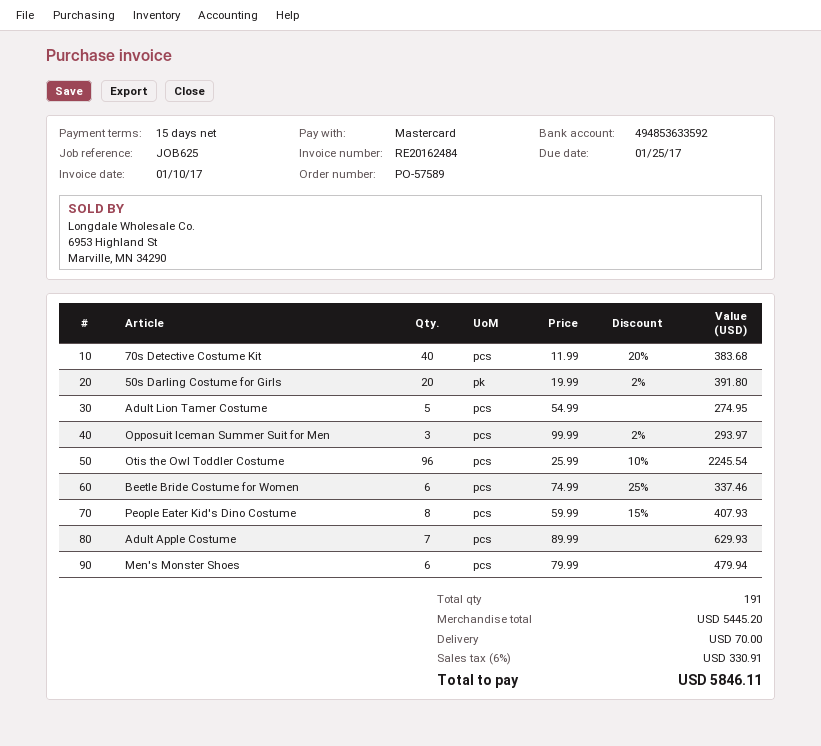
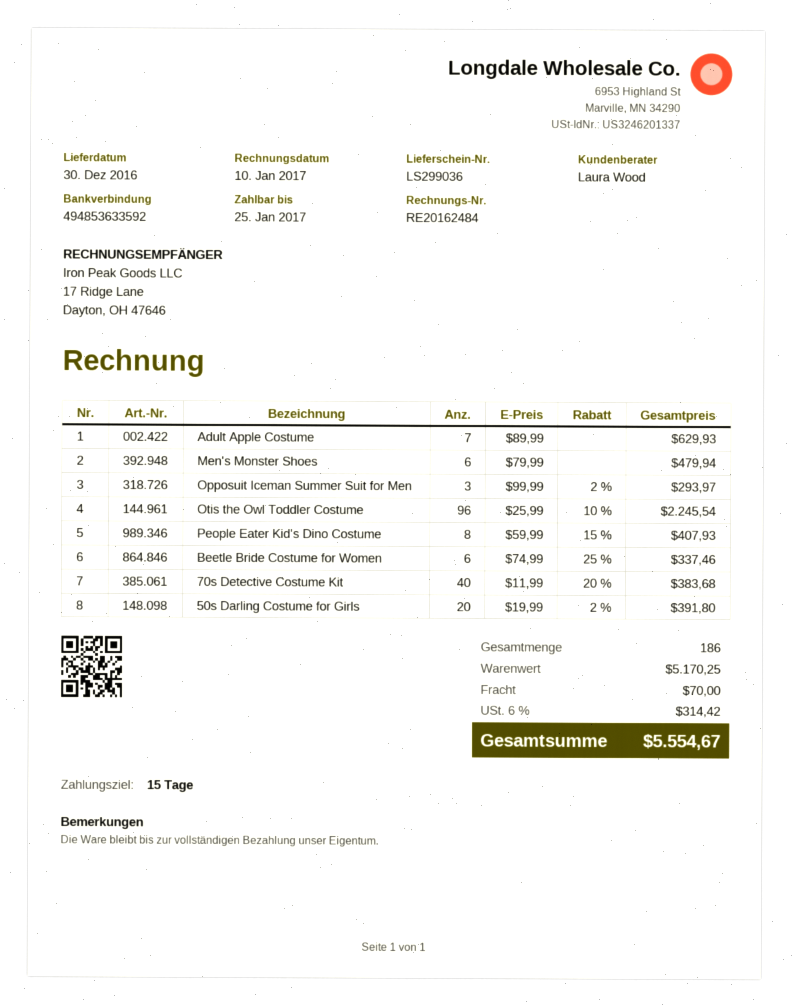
Adult Lion Tamer Costume: 5 x 54.99 = 274.95 -> none
total quantity: 191 -> 186
subtotal: 5445.20 -> 5170.25
tax: 6% = 330.91 -> 6% = 314.42
total: 5846.11 -> 5554.67

